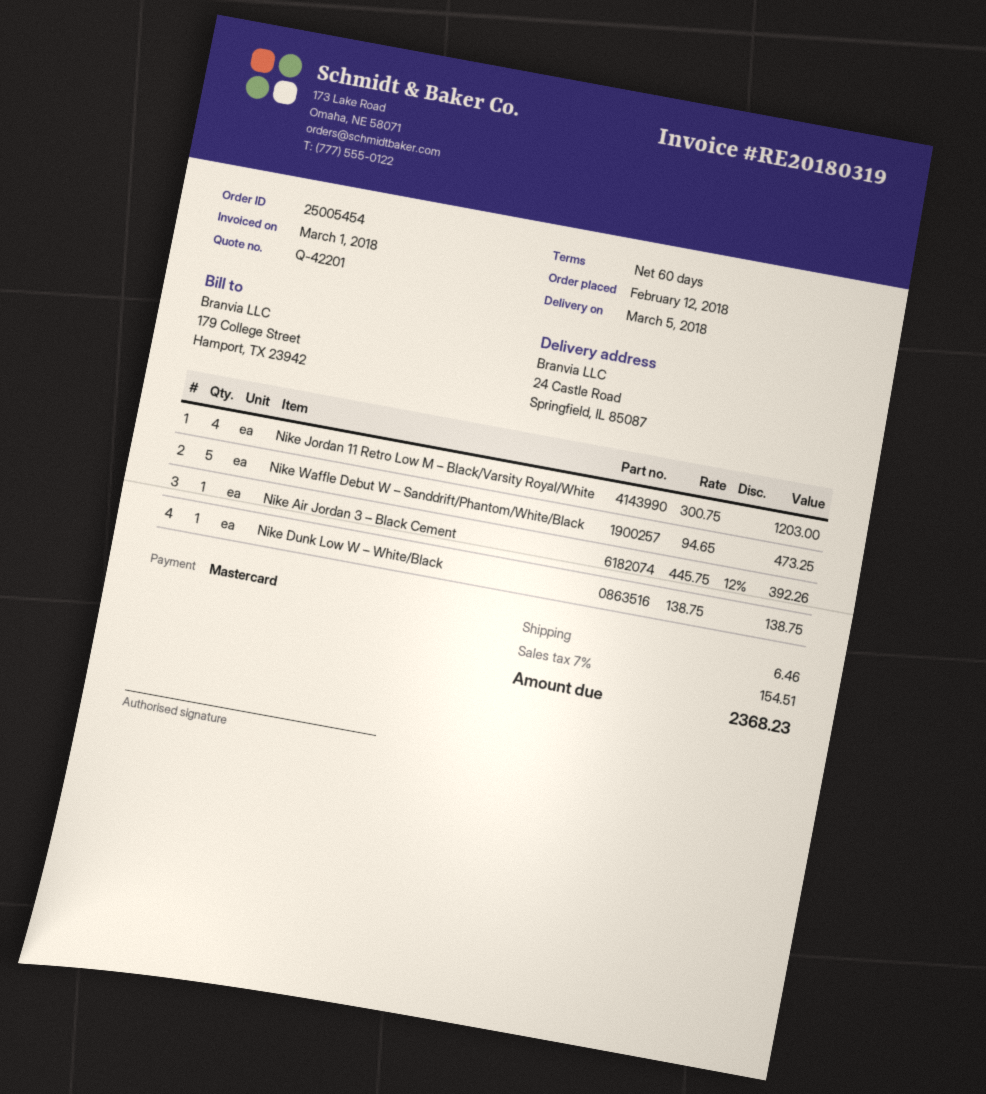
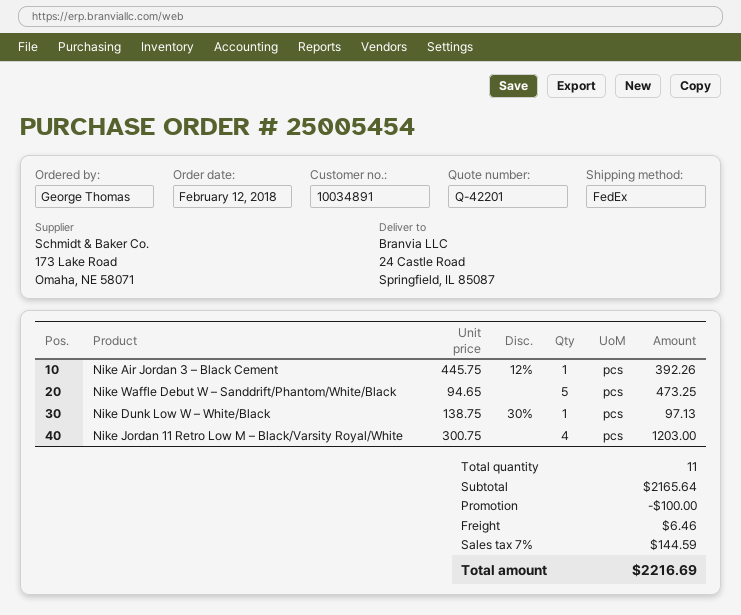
Nike Dunk Low W – White/Black: 1 x 138.75 = 138.75 -> 1 x 138.75 - 30% = 97.13
discount: none -> 100.00
tax: 7% = 154.51 -> 7% = 144.59
total: 2368.23 -> 2216.69

